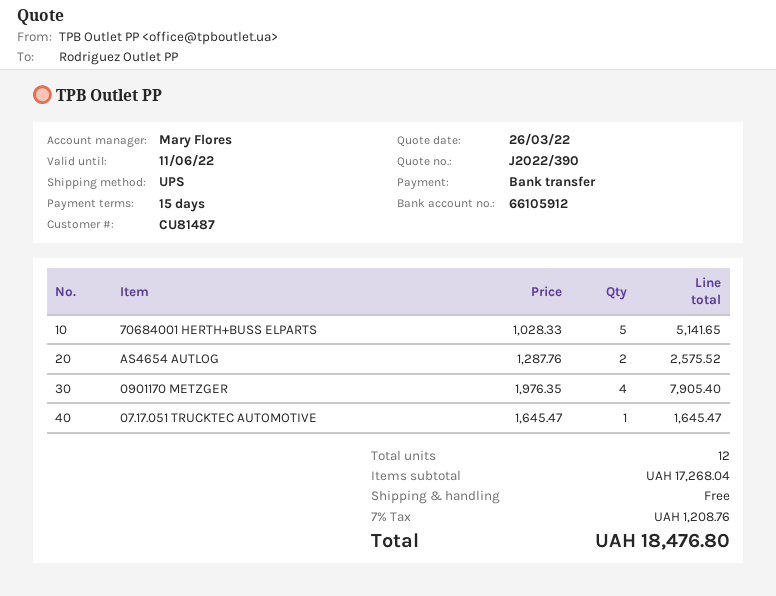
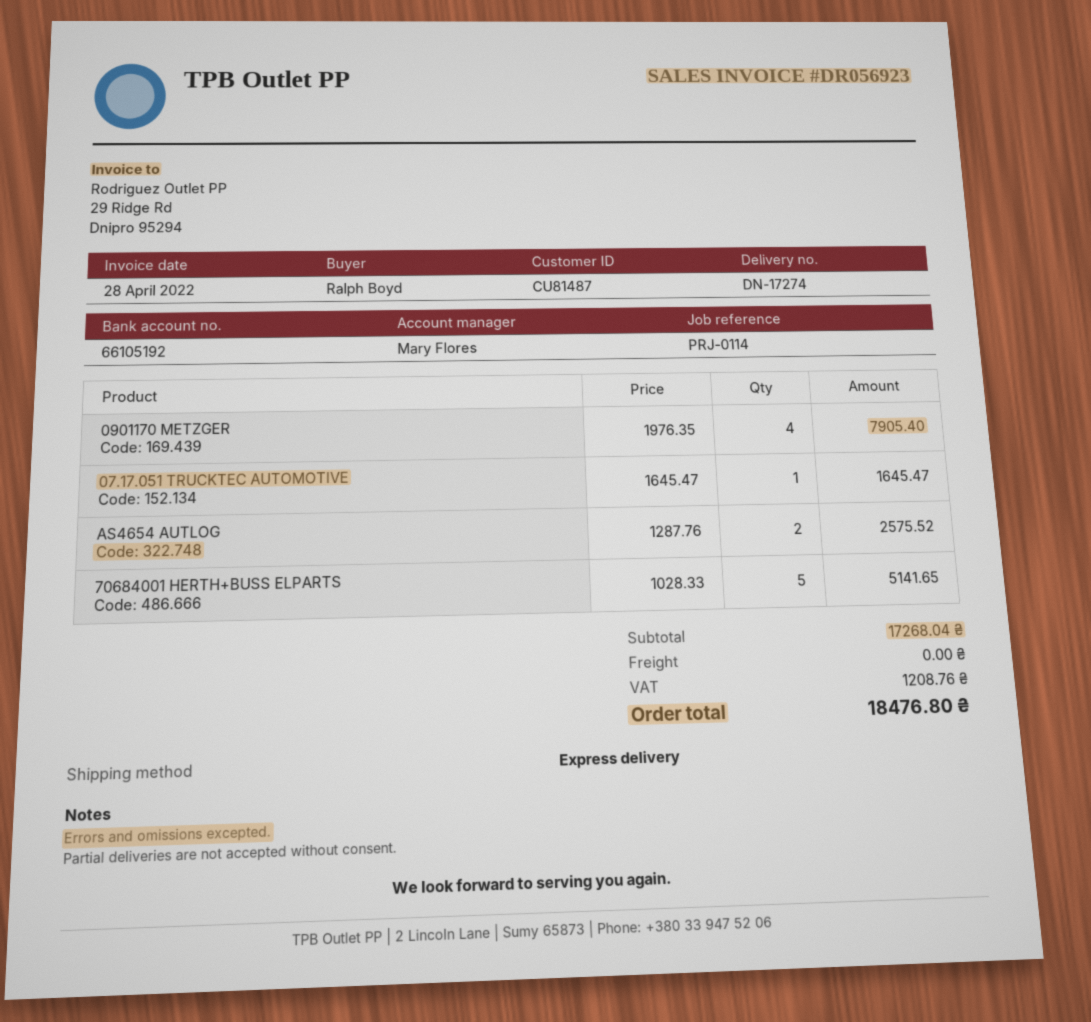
bank account: 66105912 -> 66105192
shipping method: UPS -> express

